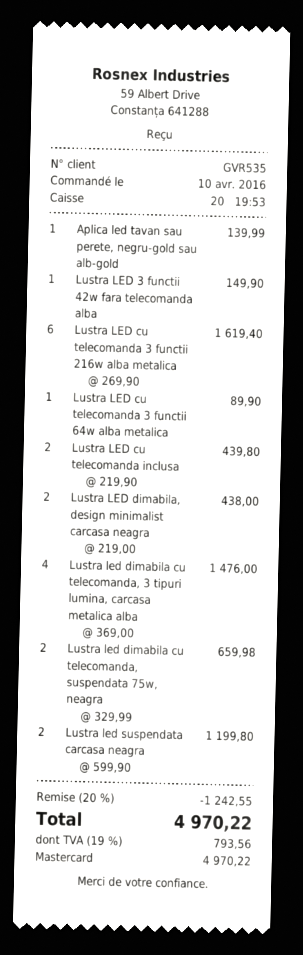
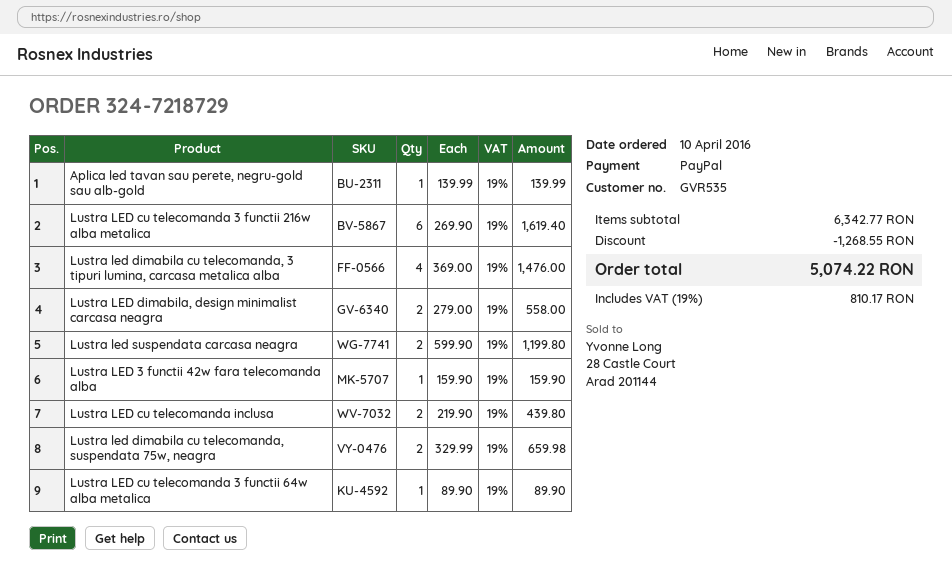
payment method: Mastercard -> PayPal
Lustra LED 3 functii 42w fara telecomanda alba: 1 x 149.90 = 149.90 -> 1 x 159.90 = 159.90
Lustra LED dimabila, design minimalist carcasa neagra: 2 x 219.00 = 438.00 -> 2 x 279.00 = 558.00
discount: 1242.55 -> 1268.55
tax: 19% = 793.56 -> 19% = 810.17
total: 4970.22 -> 5074.22

